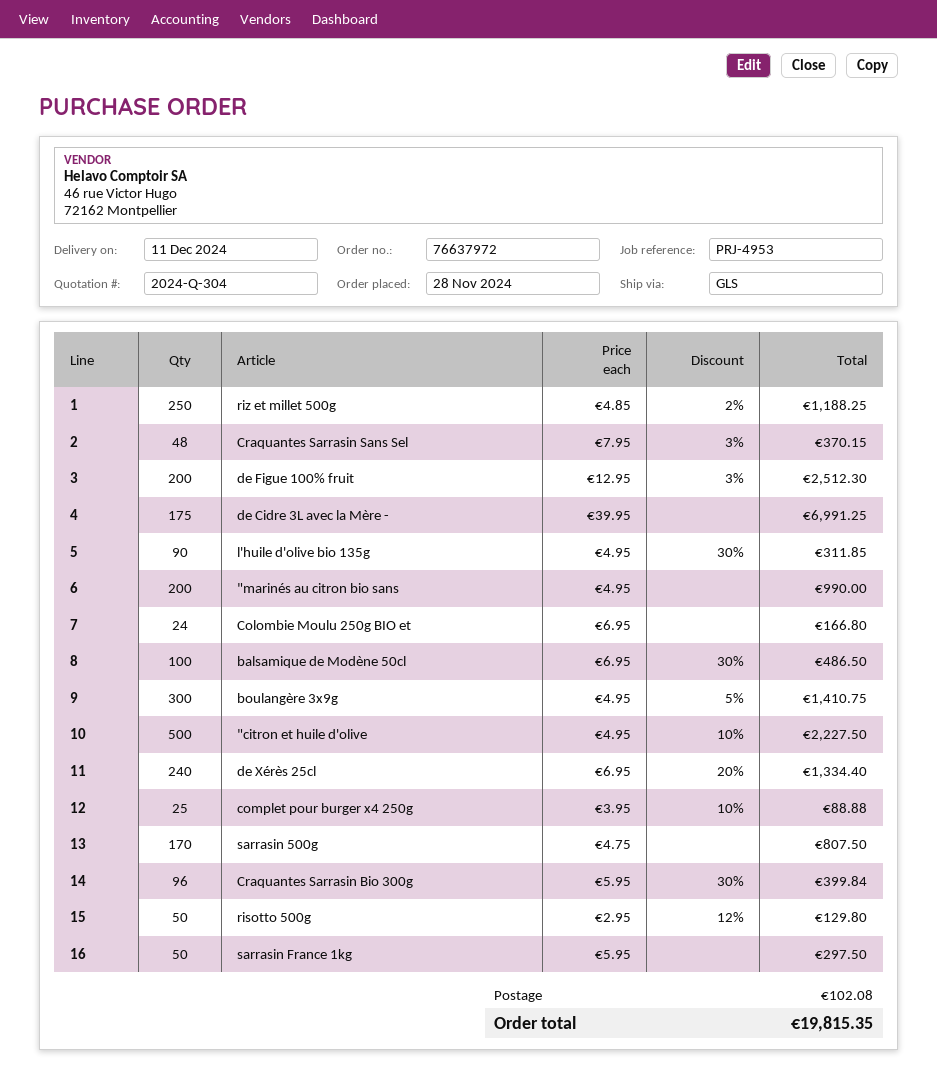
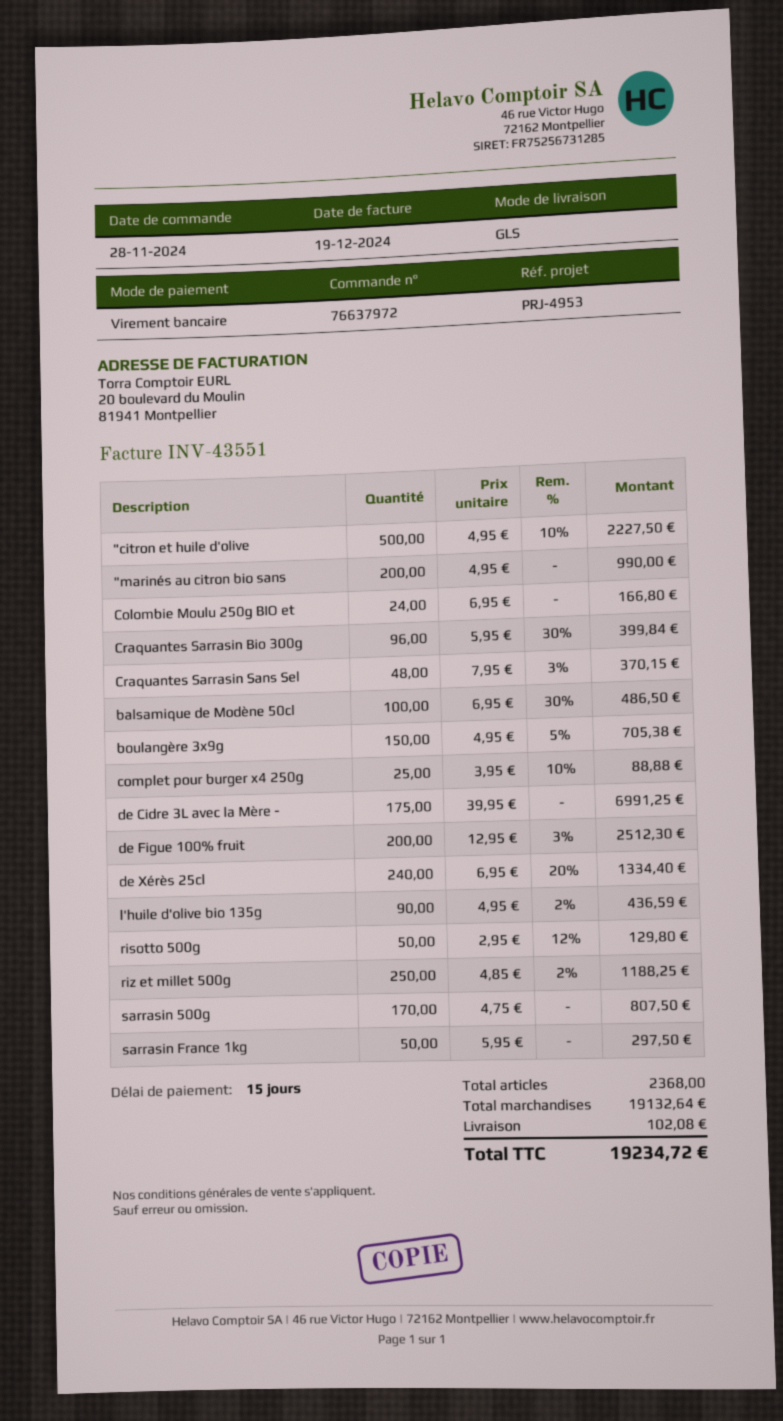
l'huile d'olive bio 135g: 90 x 4.95 - 30% = 311.85 -> 90 x 4.95 - 2% = 436.59
boulangère 3x9g: 300 x 4.95 - 5% = 1410.75 -> 150 x 4.95 - 5% = 705.38
total: 19815.35 -> 19234.72

